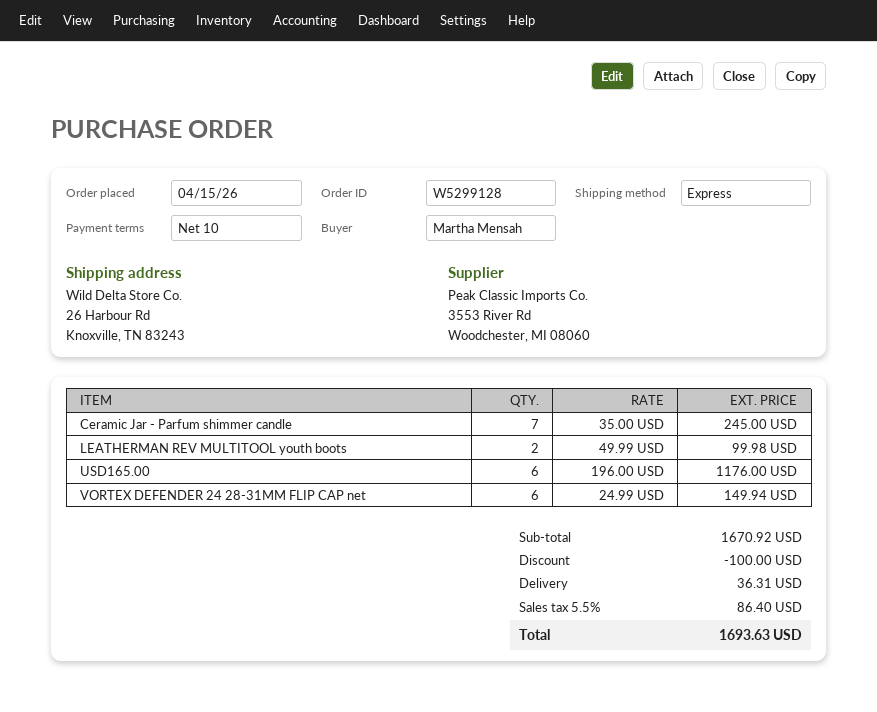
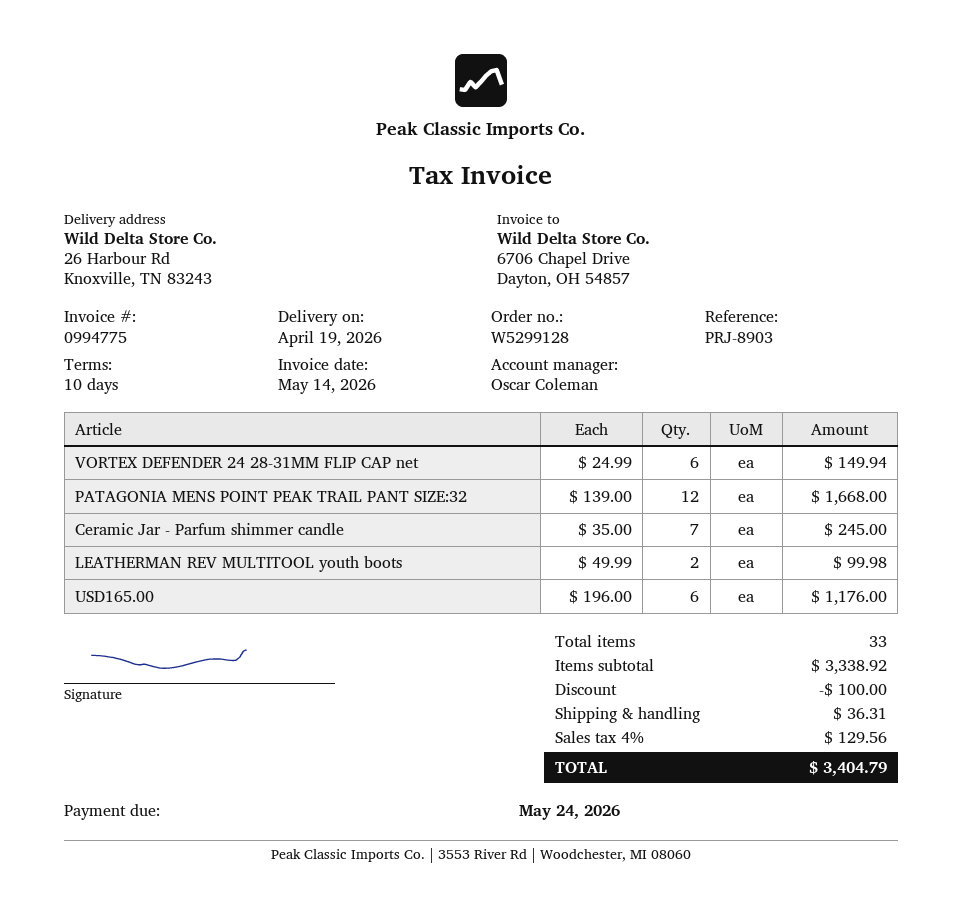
PATAGONIA MENS POINT PEAK TRAIL PANT SIZE:32: none -> 12 x 139.00 = 1668.00
subtotal: 1670.92 -> 3338.92
tax: 5.5% = 86.40 -> 4% = 129.56
total: 1693.63 -> 3404.79

